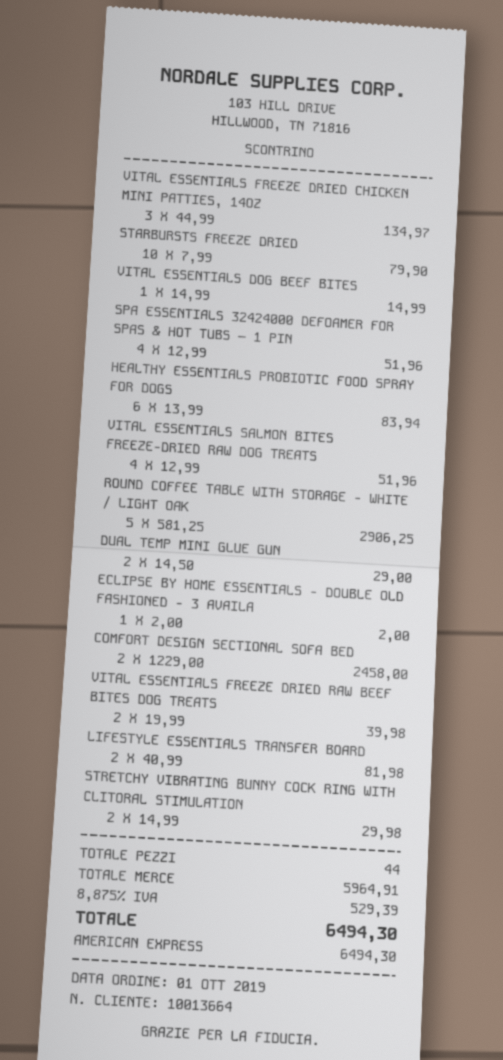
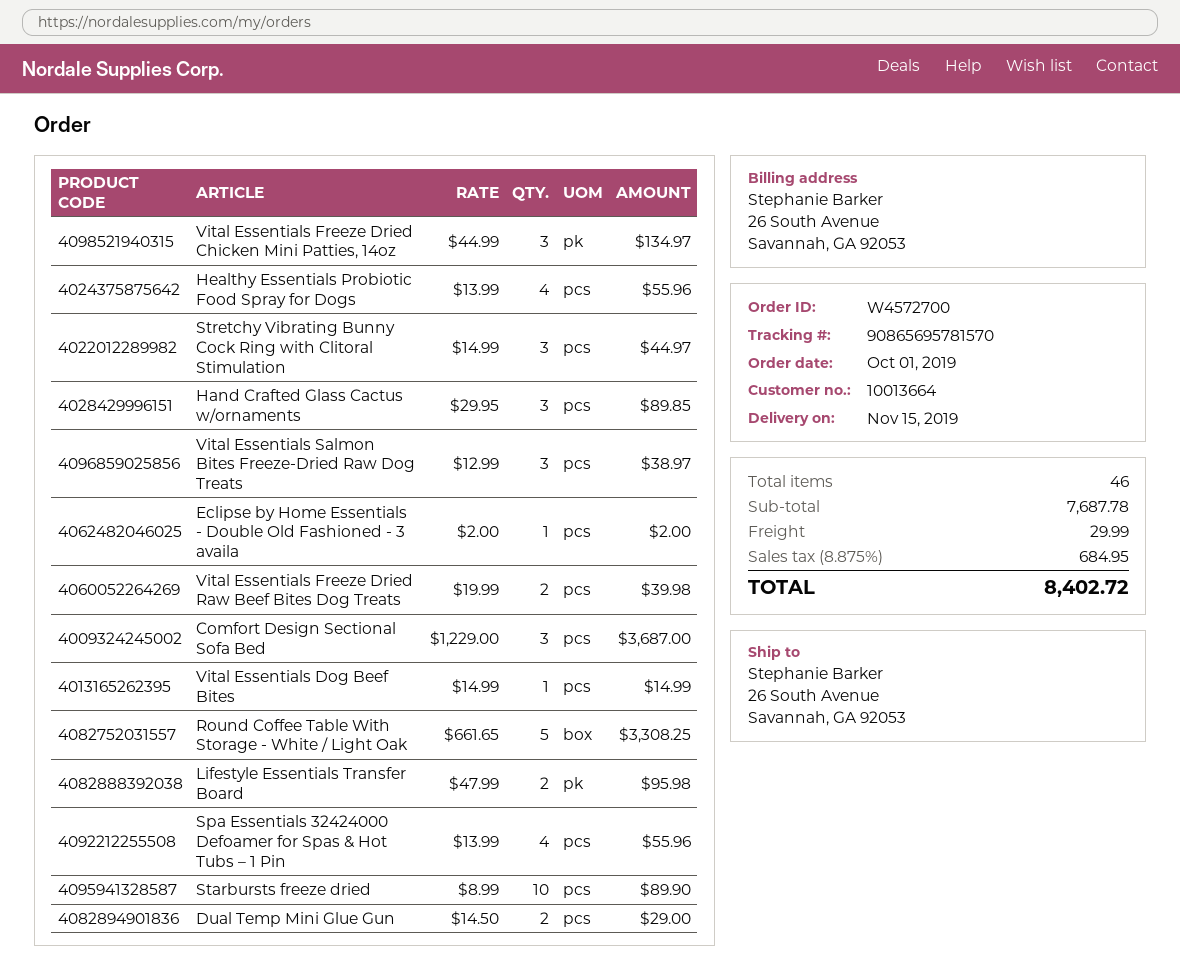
STARBURSTS FREEZE DRIED: 10 x 7.99 = 79.90 -> 10 x 8.99 = 89.90
SPA ESSENTIALS 32424000 DEFOAMER FOR SPAS & HOT TUBS – 1 PIN: 4 x 12.99 = 51.96 -> 4 x 13.99 = 55.96
HEALTHY ESSENTIALS PROBIOTIC FOOD SPRAY FOR DOGS: 6 x 13.99 = 83.94 -> 4 x 13.99 = 55.96
VITAL ESSENTIALS SALMON BITES FREEZE-DRIED RAW DOG TREATS: 4 x 12.99 = 51.96 -> 3 x 12.99 = 38.97
ROUND COFFEE TABLE WITH STORAGE - WHITE / LIGHT OAK: 5 x 581.25 = 2906.25 -> 5 x 661.65 = 3308.25
COMFORT DESIGN SECTIONAL SOFA BED: 2 x 1229.00 = 2458.00 -> 3 x 1229.00 = 3687.00
LIFESTYLE ESSENTIALS TRANSFER BOARD: 2 x 40.99 = 81.98 -> 2 x 47.99 = 95.98
STRETCHY VIBRATING BUNNY COCK RING WITH CLITORAL STIMULATION: 2 x 14.99 = 29.98 -> 3 x 14.99 = 44.97
Hand Crafted Glass Cactus w/ornaments: none -> 3 x 29.95 = 89.85
total quantity: 44 -> 46
subtotal: 5964.91 -> 7687.78
shipping: none -> 29.99
tax: 8.875% = 529.39 -> 8.875% = 684.95
total: 6494.30 -> 8402.72

